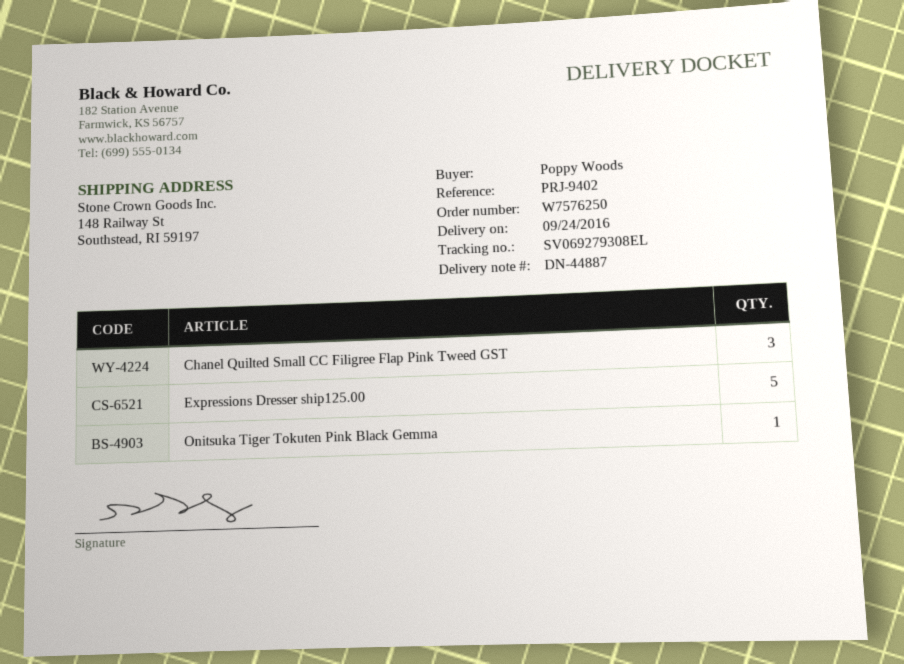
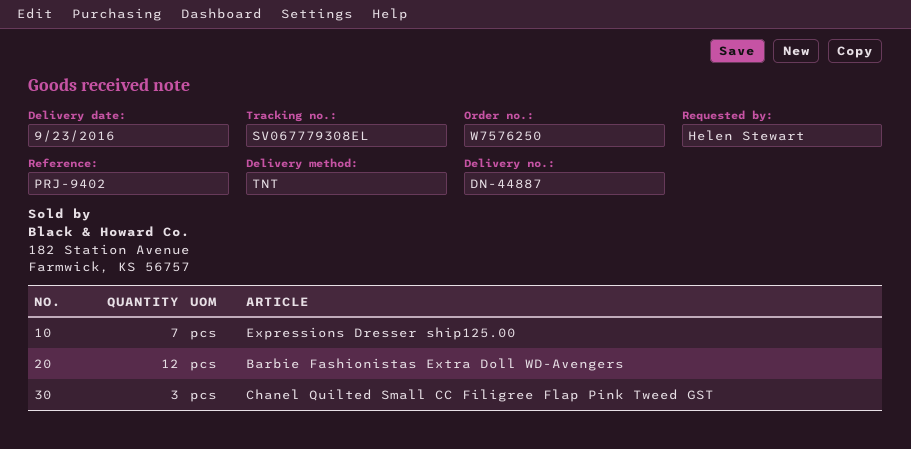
delivery date: 2016-09-24 -> 2016-09-23
ordered by: Poppy Woods -> Helen Stewart
tracking number: SV069279308EL -> SV067779308EL
Expressions Dresser ship125.00: 5 -> 7
Onitsuka Tiger Tokuten Pink Black Gemma: 1 -> none
Barbie Fashionistas Extra Doll WD-Avengers: none -> 12

